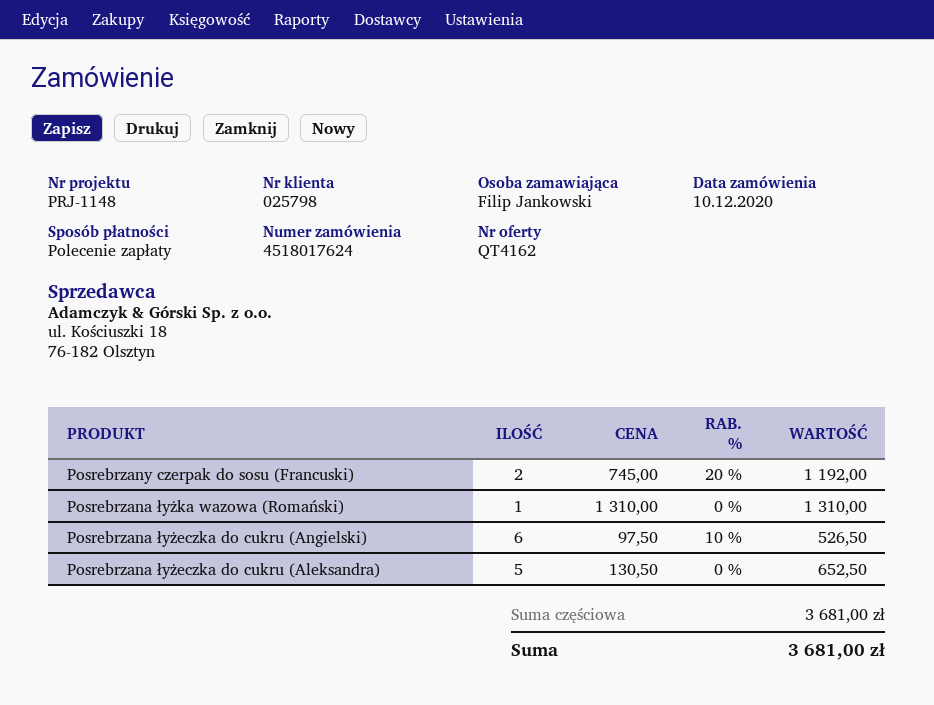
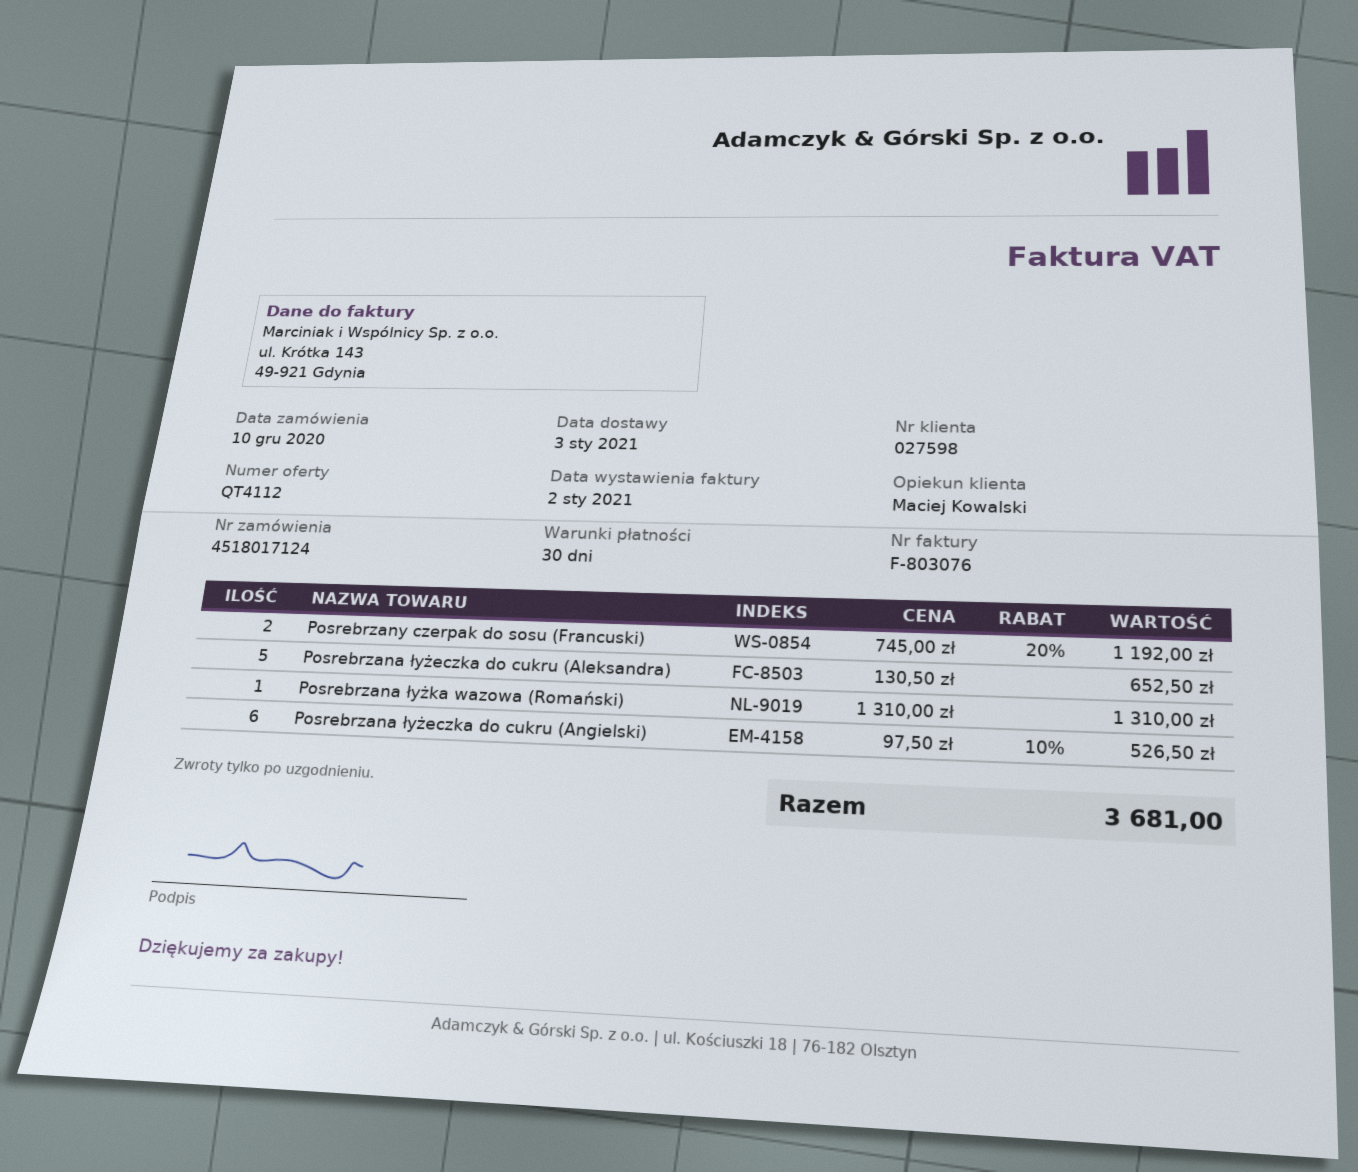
quote number: QT4162 -> QT4112
order number: 4518017624 -> 4518017124
customer number: 025798 -> 027598

